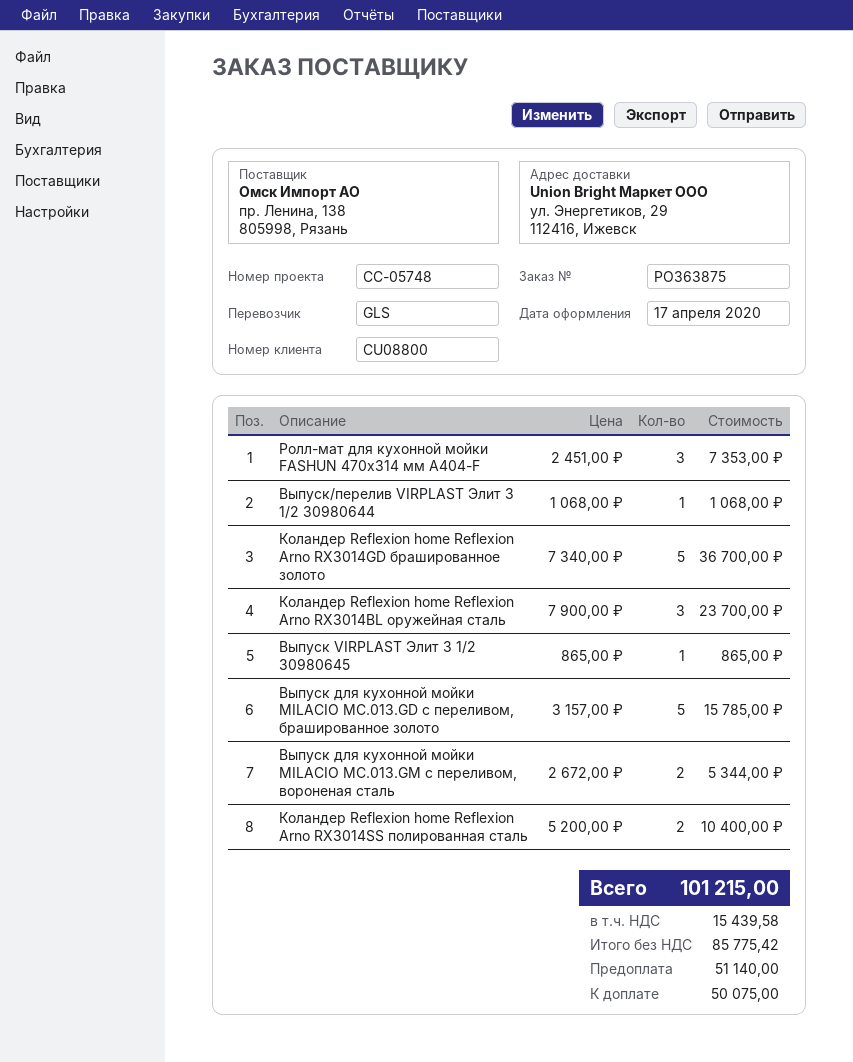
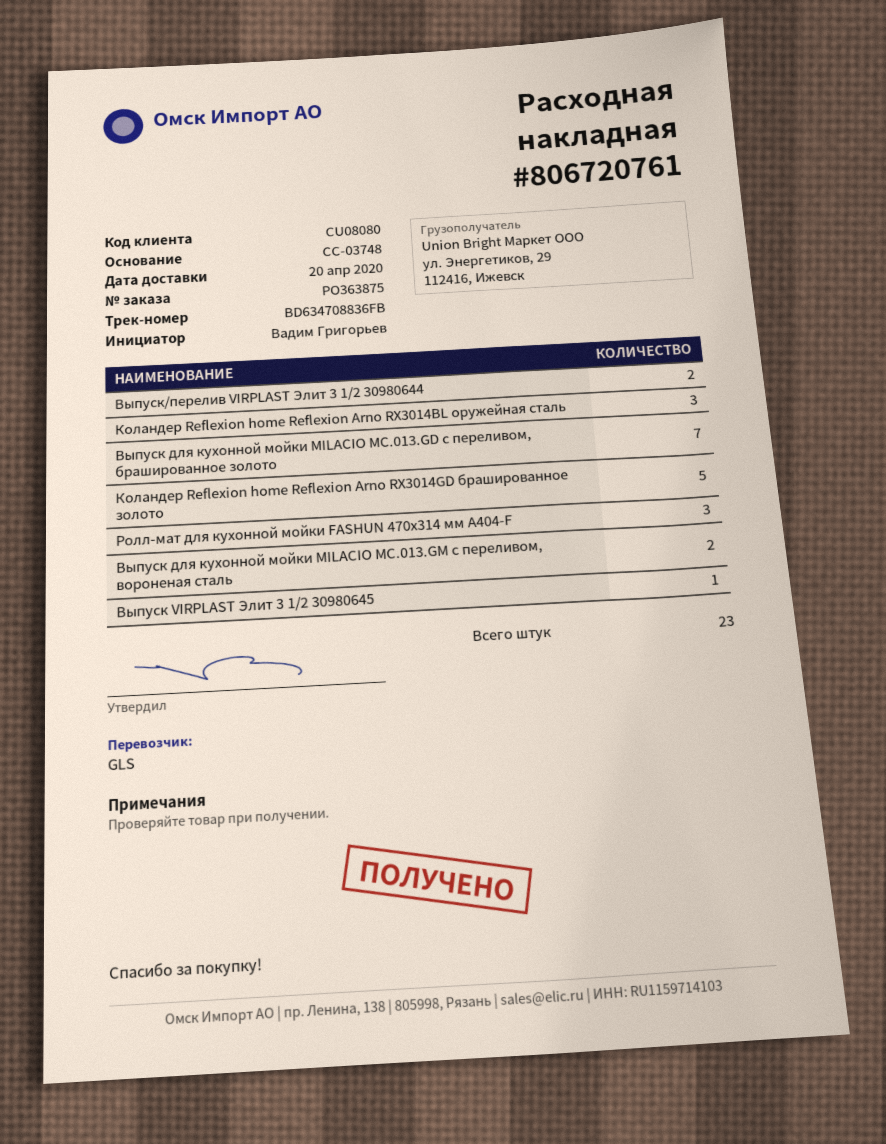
customer number: CU08800 -> CU08080
reference: CC-05748 -> CC-03748
Выпуск/перелив VIRPLAST Элит 3 1/2 30980644: 1 -> 2
Выпуск для кухонной мойки MILACIO MC.013.GD с переливом, брашированное золото: 5 -> 7
Коландер Reflexion home Reflexion Arno RX3014SS полированная сталь: 2 -> none

